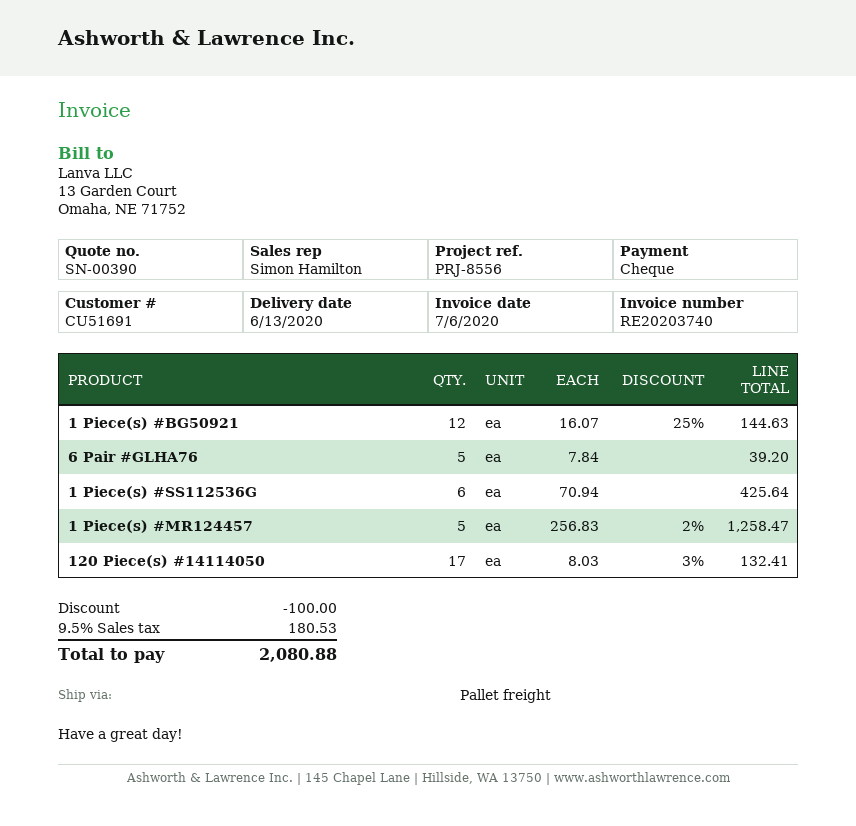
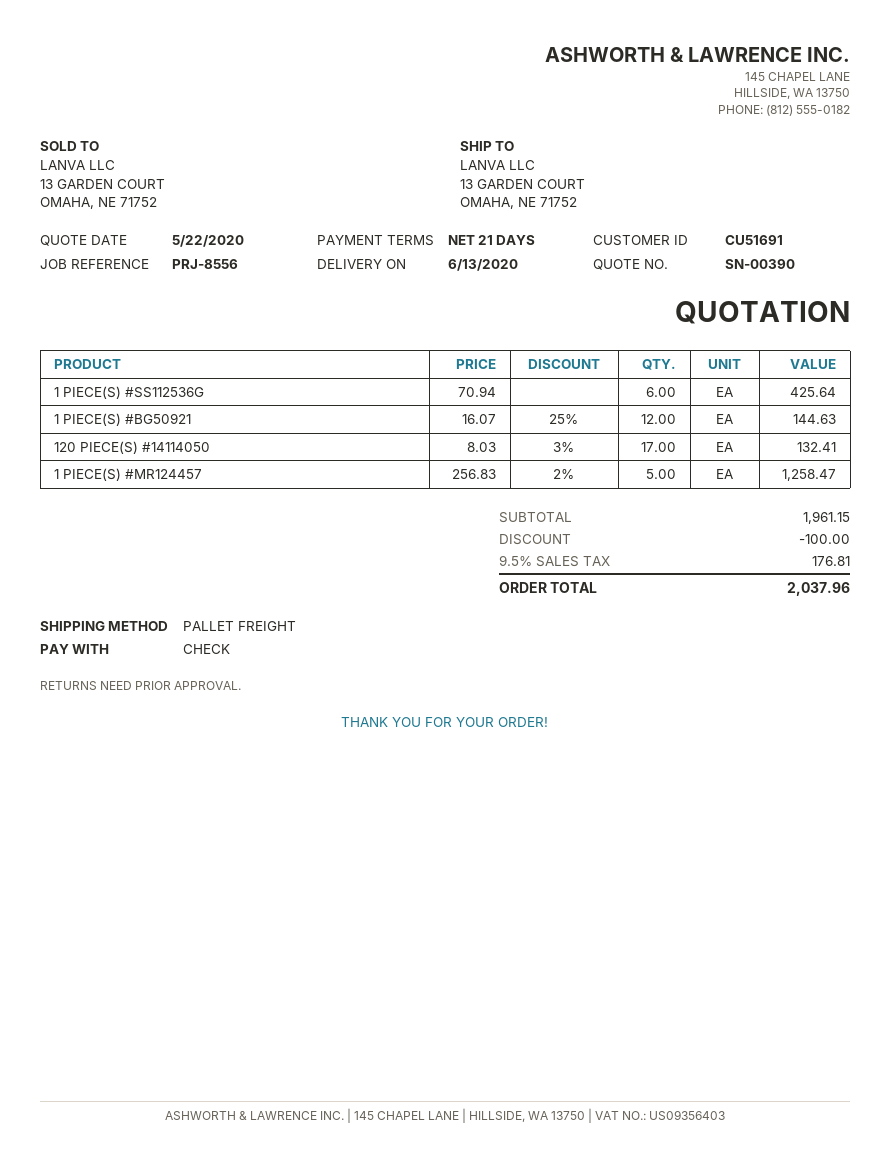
6 Pair #GLHA76: 5 x 7.84 = 39.20 -> none
tax: 9.5% = 180.53 -> 9.5% = 176.81
total: 2080.88 -> 2037.96

